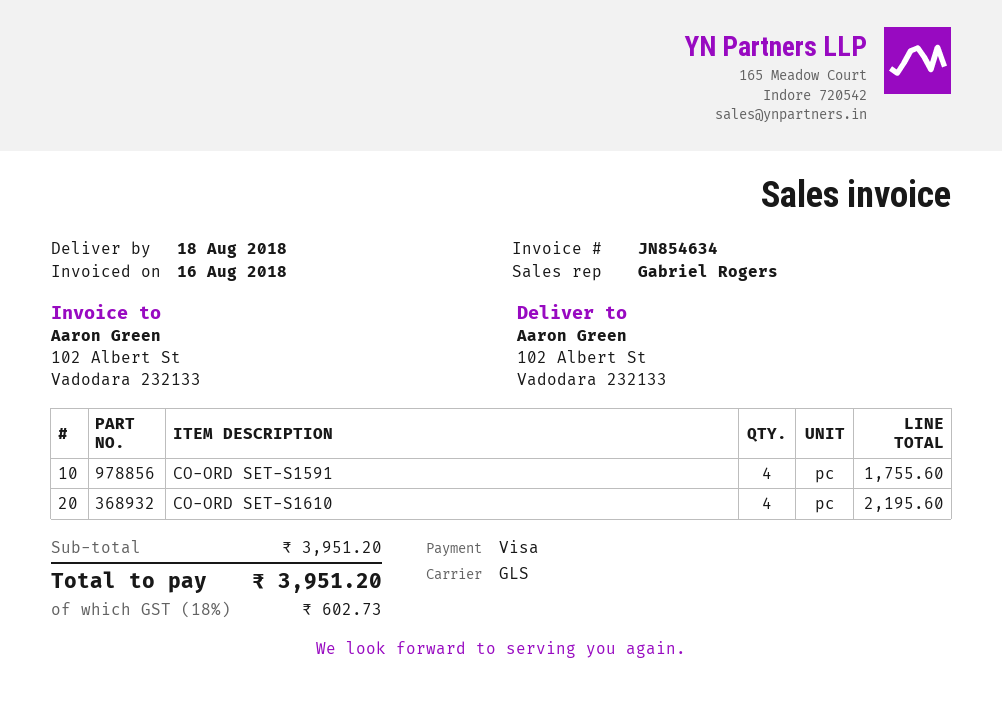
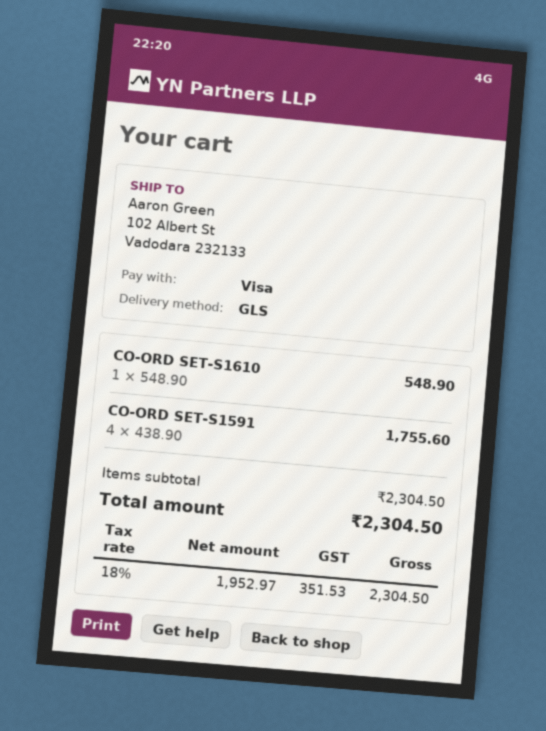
CO-ORD SET-S1610: 4 for 2195.60 -> 1 for 548.90
subtotal: 3951.20 -> 2304.50
tax: 18% = 602.73 -> 18% = 351.53
total: 3951.20 -> 2304.50

